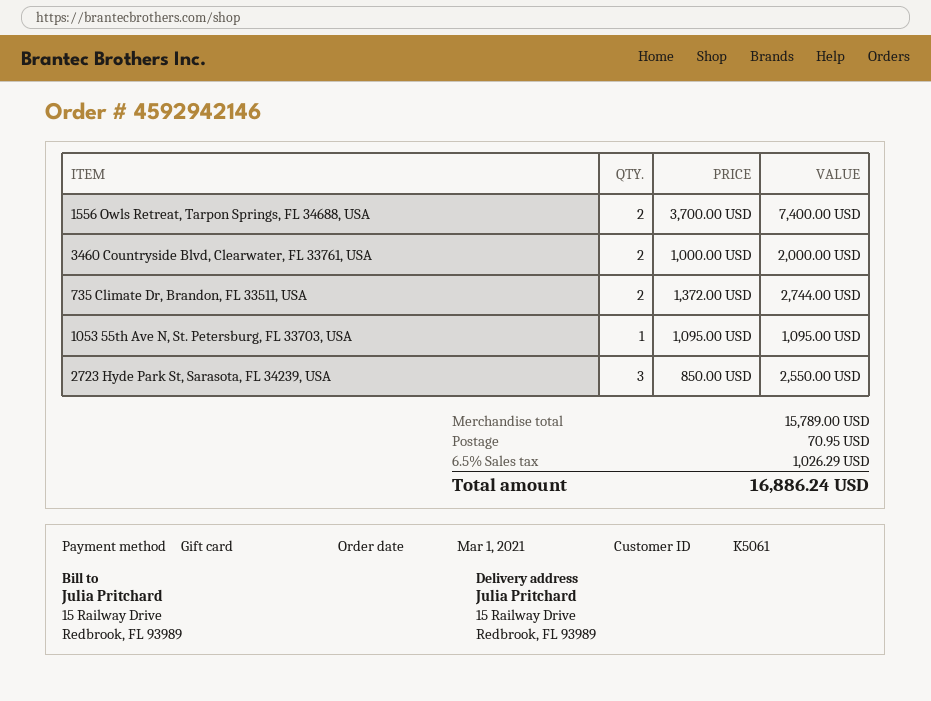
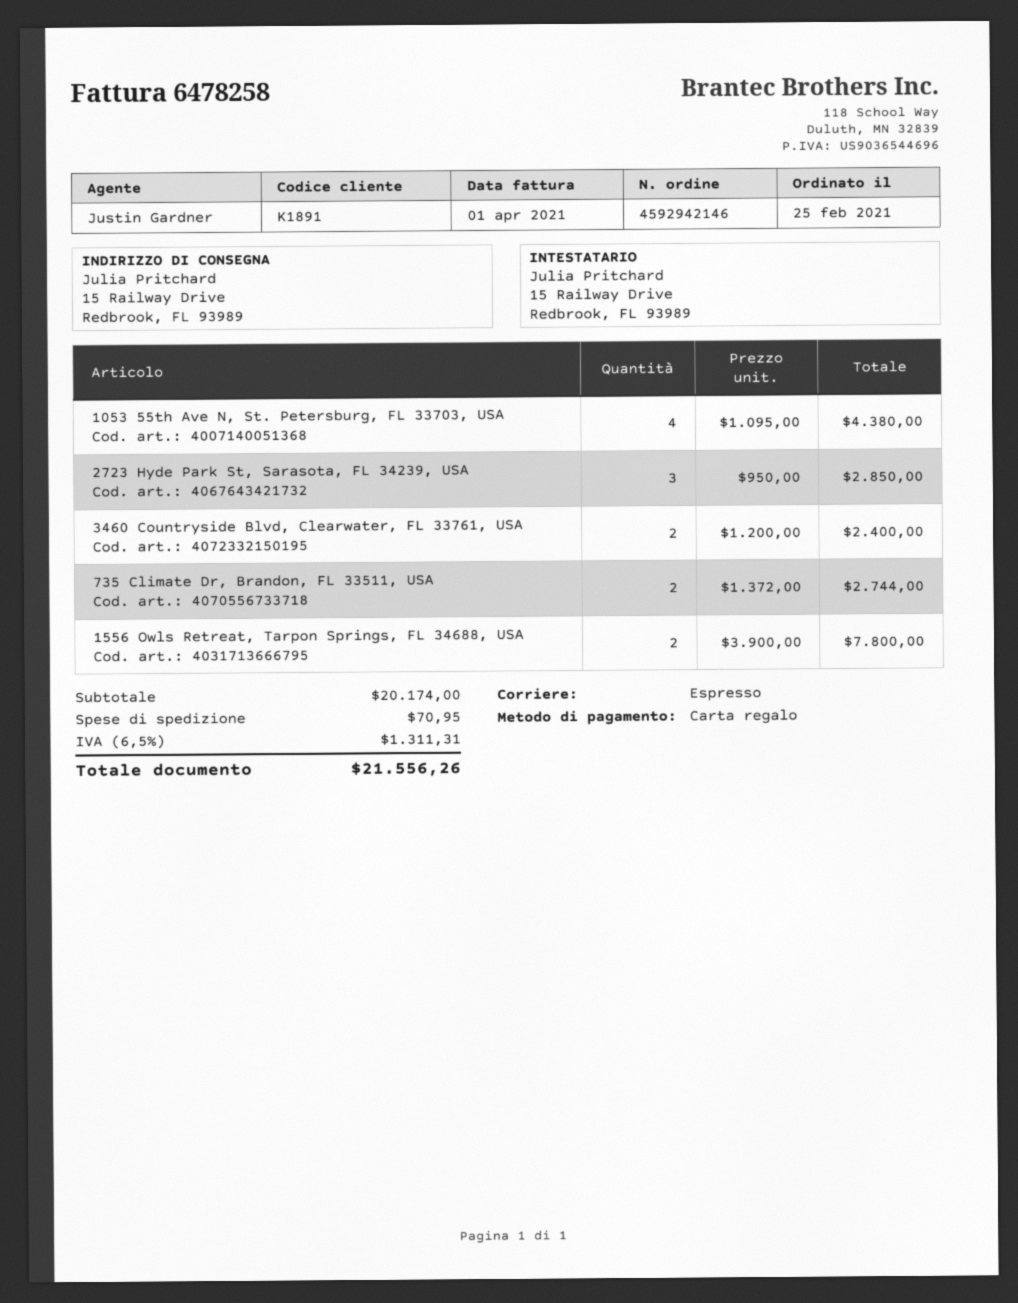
order date: 2021-03-01 -> 2021-02-25
customer number: K5061 -> K1891
1556 Owls Retreat, Tarpon Springs, FL 34688, USA: 2 x 3700.00 = 7400.00 -> 2 x 3900.00 = 7800.00
3460 Countryside Blvd, Clearwater, FL 33761, USA: 2 x 1000.00 = 2000.00 -> 2 x 1200.00 = 2400.00
1053 55th Ave N, St. Petersburg, FL 33703, USA: 1 x 1095.00 = 1095.00 -> 4 x 1095.00 = 4380.00
2723 Hyde Park St, Sarasota, FL 34239, USA: 3 x 850.00 = 2550.00 -> 3 x 950.00 = 2850.00
subtotal: 15789.00 -> 20174.00
tax: 6.5% = 1026.29 -> 6.5% = 1311.31
total: 16886.24 -> 21556.26

